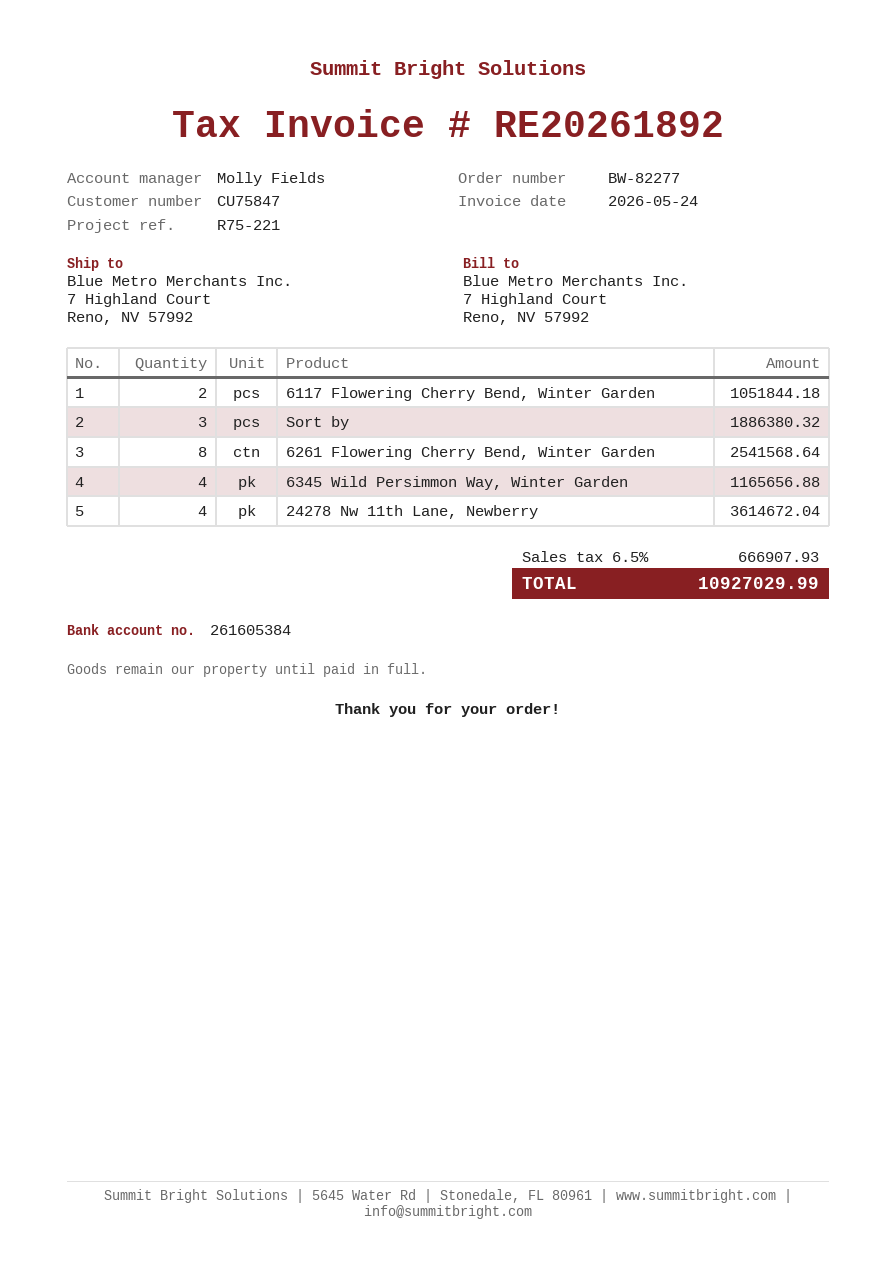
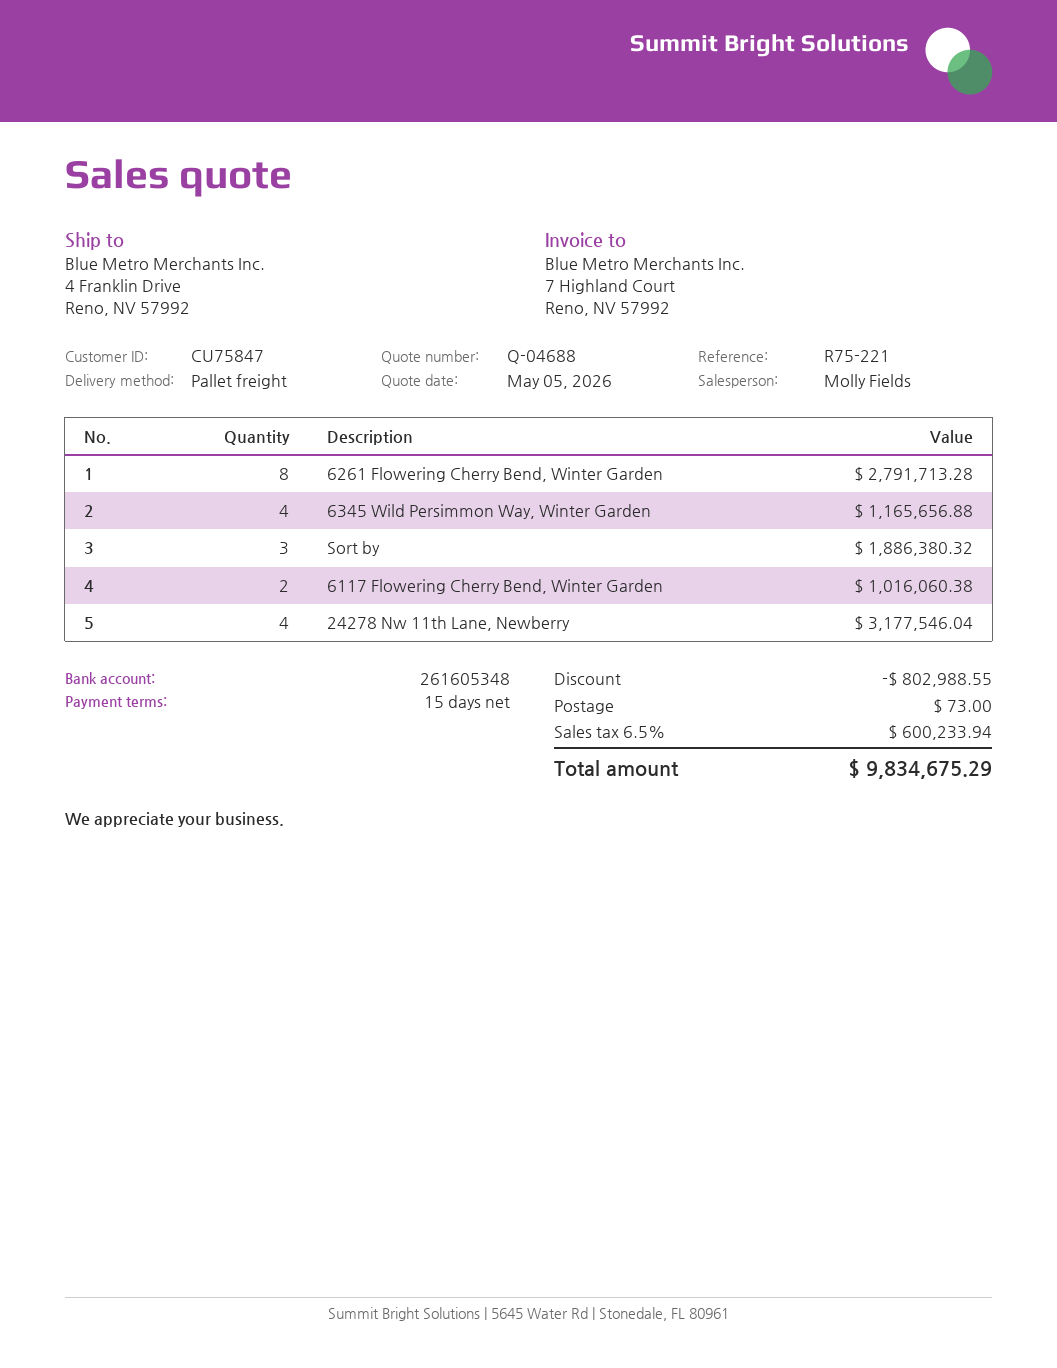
bank account: 261605384 -> 261605348
ship to: 7 Highland Court, Reno, NV 57992 -> 4 Franklin Drive, Reno, NV 57992
6117 Flowering Cherry Bend, Winter Garden: 2 for 1051844.18 -> 2 for 1016060.38
6261 Flowering Cherry Bend, Winter Garden: 8 for 2541568.64 -> 8 for 2791713.28
24278 Nw 11th Lane, Newberry: 4 for 3614672.04 -> 4 for 3177546.04
discount: none -> 802988.55
shipping: none -> 73.00
tax: 6.5% = 666907.93 -> 6.5% = 600233.94
total: 10927029.99 -> 9834675.29

